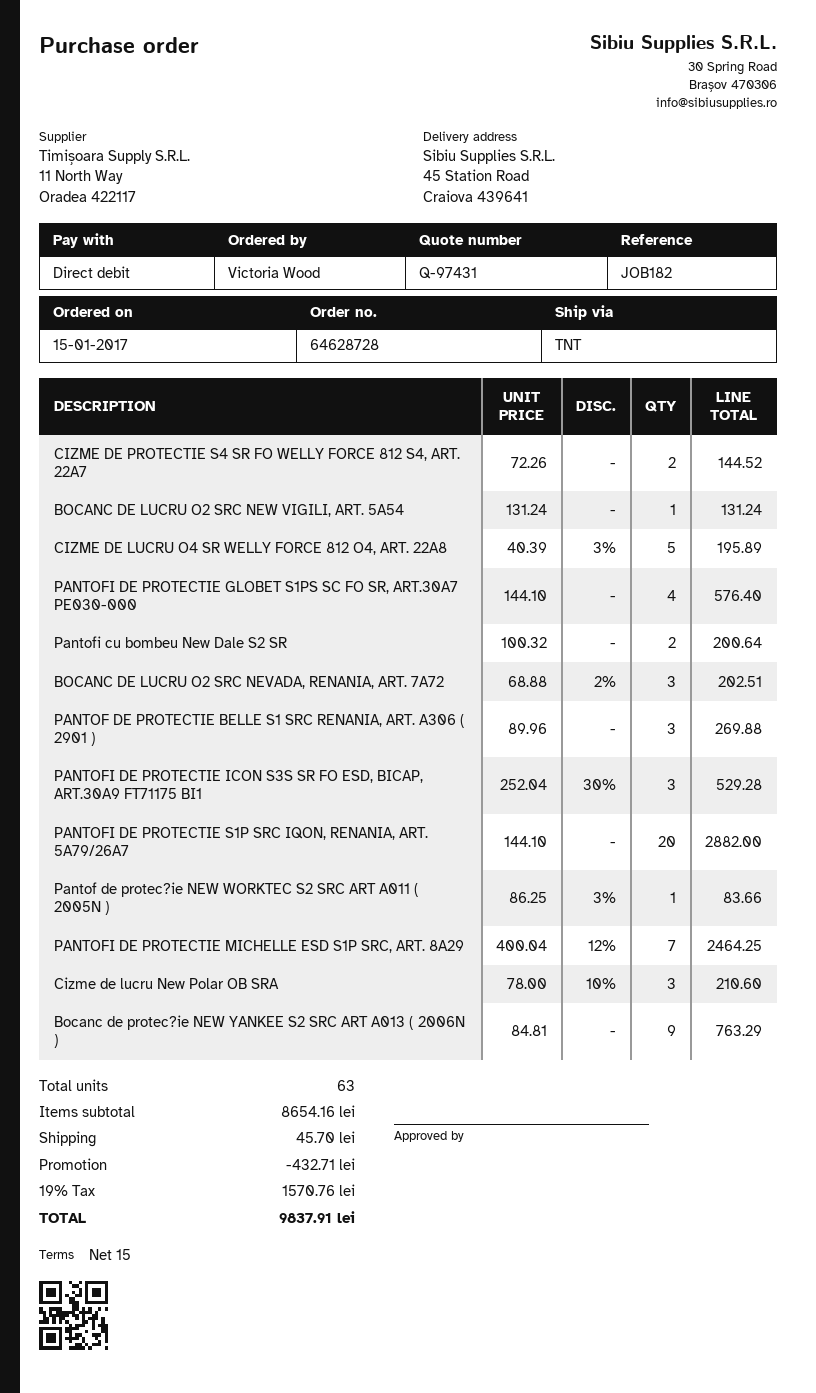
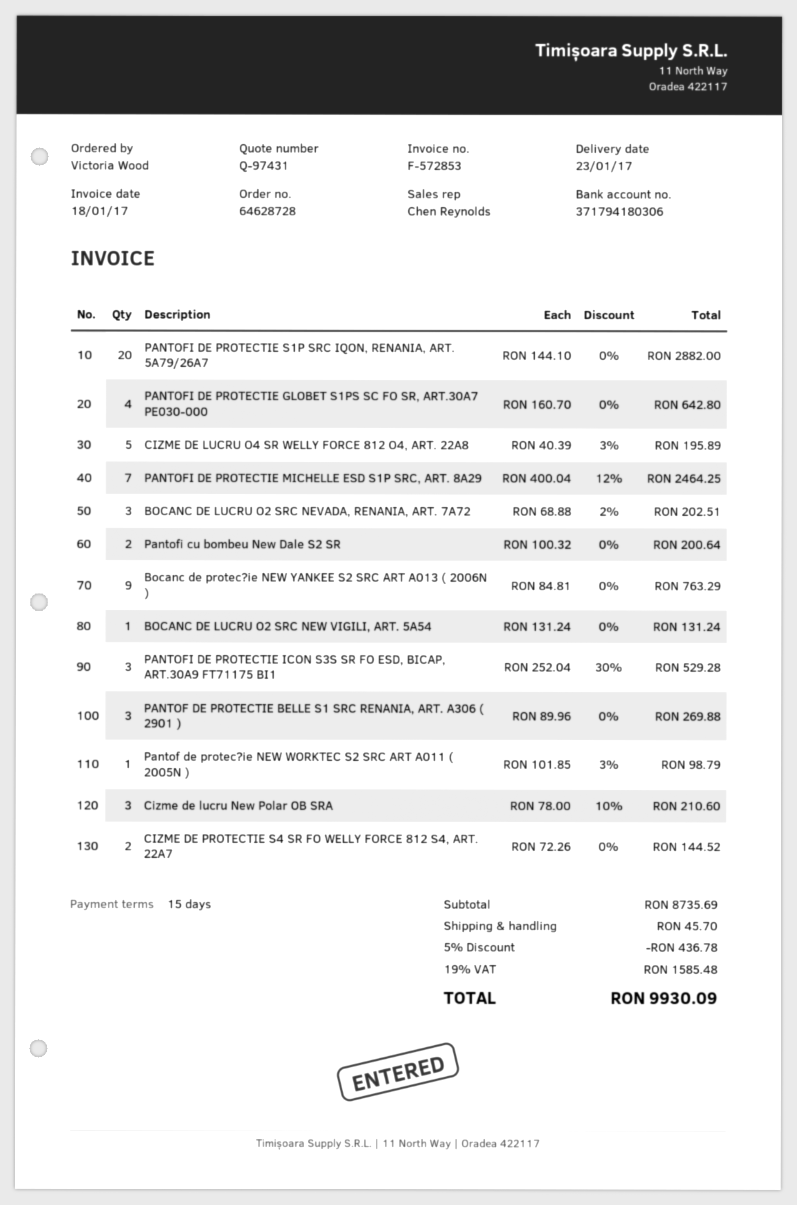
PANTOFI DE PROTECTIE GLOBET S1PS SC FO SR, ART.30A7 PE030-000: 4 x 144.10 = 576.40 -> 4 x 160.70 = 642.80
Pantof de protec?ie NEW WORKTEC S2 SRC ART A011 ( 2005N ): 1 x 86.25 - 3% = 83.66 -> 1 x 101.85 - 3% = 98.79
subtotal: 8654.16 -> 8735.69
discount: 432.71 -> 436.78
tax: 19% = 1570.76 -> 19% = 1585.48
total: 9837.91 -> 9930.09

